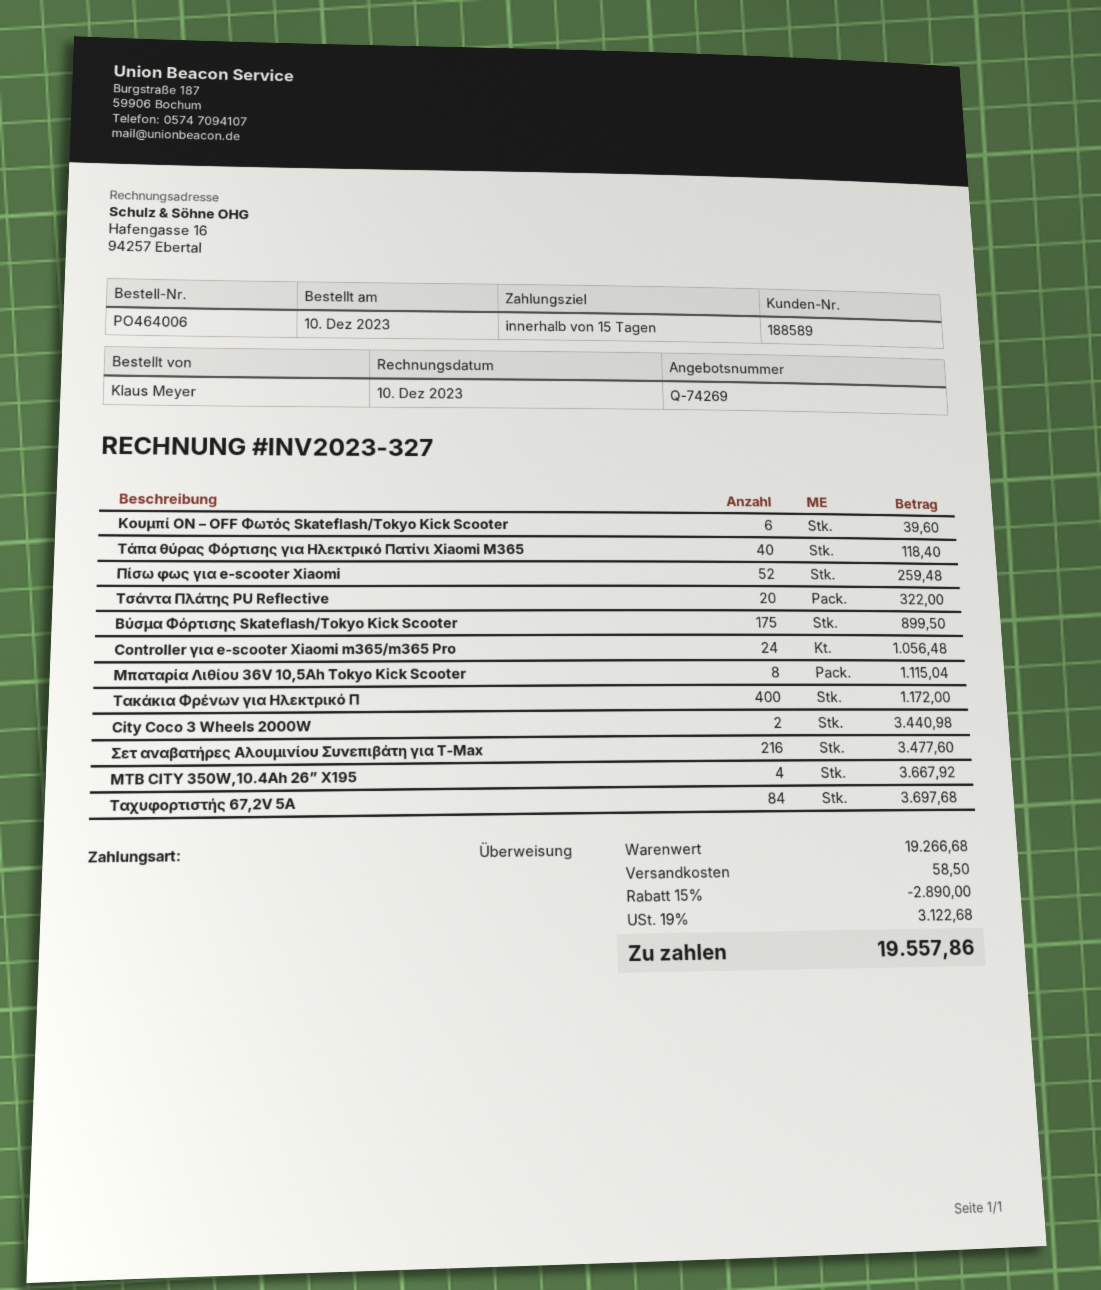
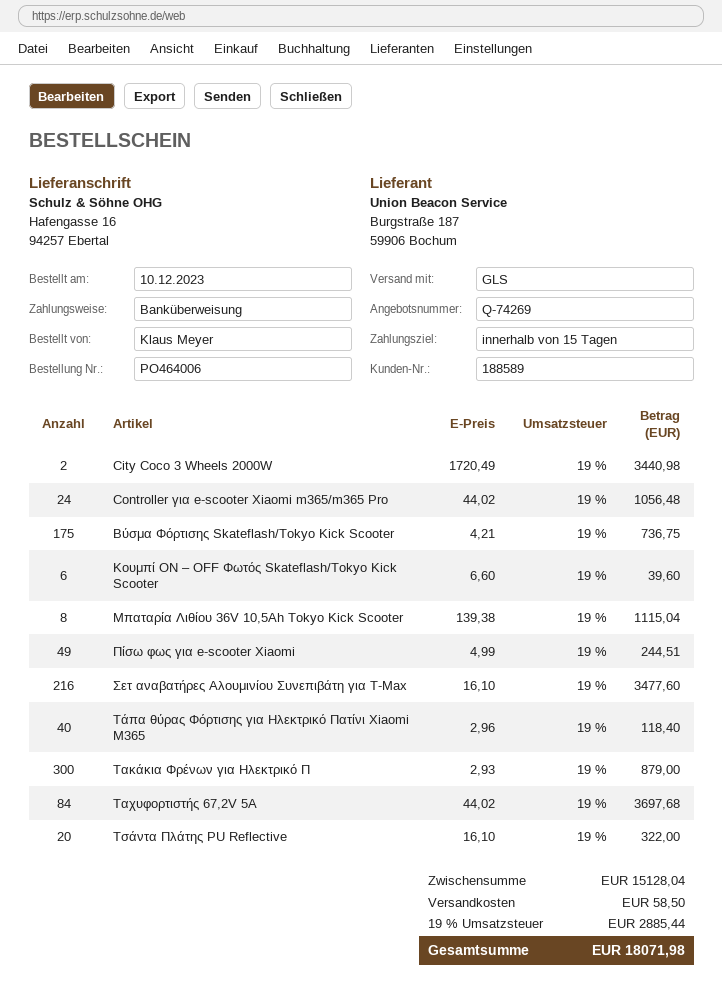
Πίσω φως για e-scooter Xiaomi: 52 for 259.48 -> 49 for 244.51
Βύσμα Φόρτισης Skateflash/Tokyo Kick Scooter: 175 for 899.50 -> 175 for 736.75
Τακάκια Φρένων για Ηλεκτρικό Π: 400 for 1172.00 -> 300 for 879.00
MTB CITY 350W,10.4Ah 26” Χ195: 4 for 3667.92 -> none
subtotal: 19266.68 -> 15128.04
discount: 15% = 2890.00 -> none
tax: 19% = 3122.68 -> 19% = 2885.44
total: 19557.86 -> 18071.98

